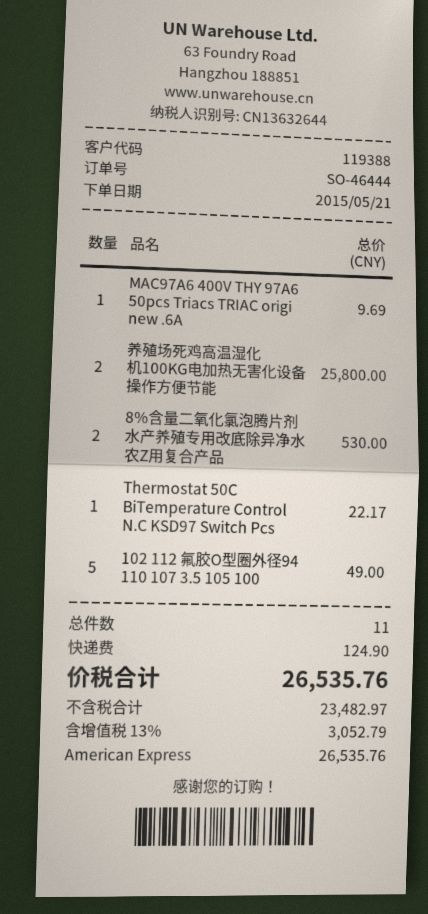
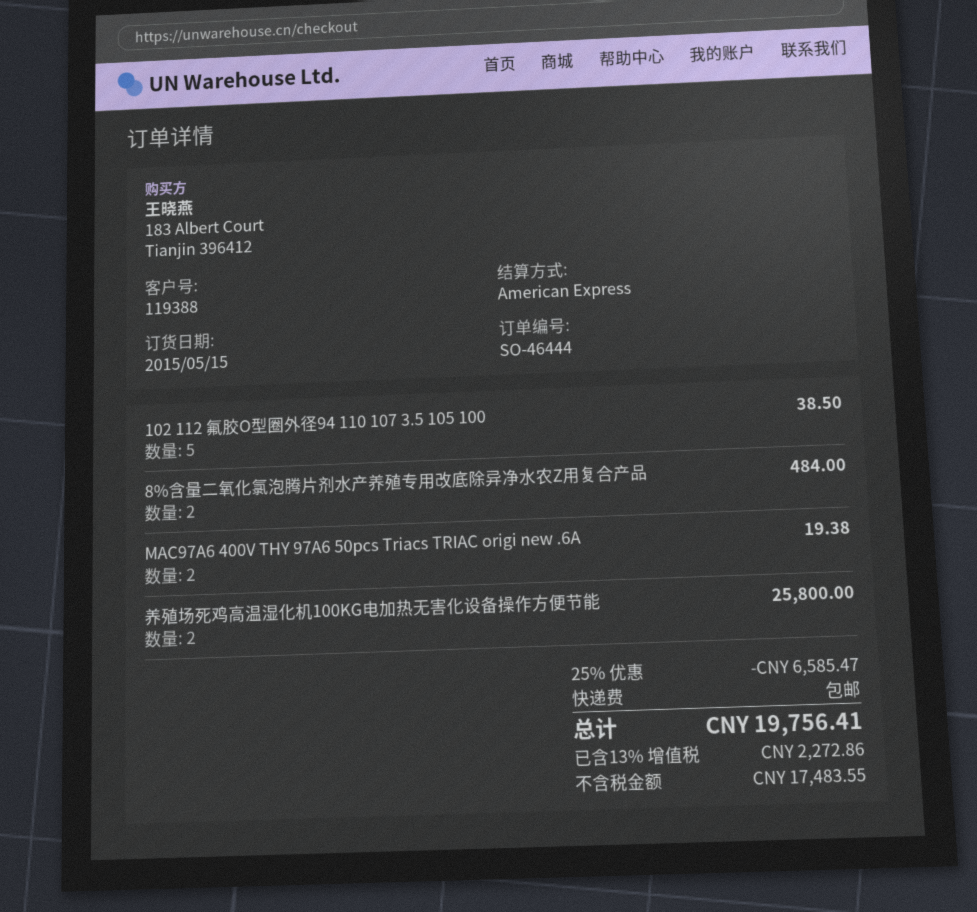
order date: 2015-05-21 -> 2015-05-15
MAC97A6 400V THY 97A6 50pcs Triacs TRIAC origi new .6A: 1 for 9.69 -> 2 for 19.38
8%含量二氧化氯泡腾片剂水产养殖专用改底除异净水农Z用复合产品: 2 for 530.00 -> 2 for 484.00
Thermostat 50C BiTemperature Control N.C KSD97 Switch Pcs: 1 for 22.17 -> none
102 112 氟胶O型圈外径94 110 107 3.5 105 100: 5 for 49.00 -> 5 for 38.50
discount: none -> 25% = 6585.47
shipping: 124.90 -> 0.00
net: 23482.97 -> 17483.55
tax: 13% = 3052.79 -> 13% = 2272.86
total: 26535.76 -> 19756.41

